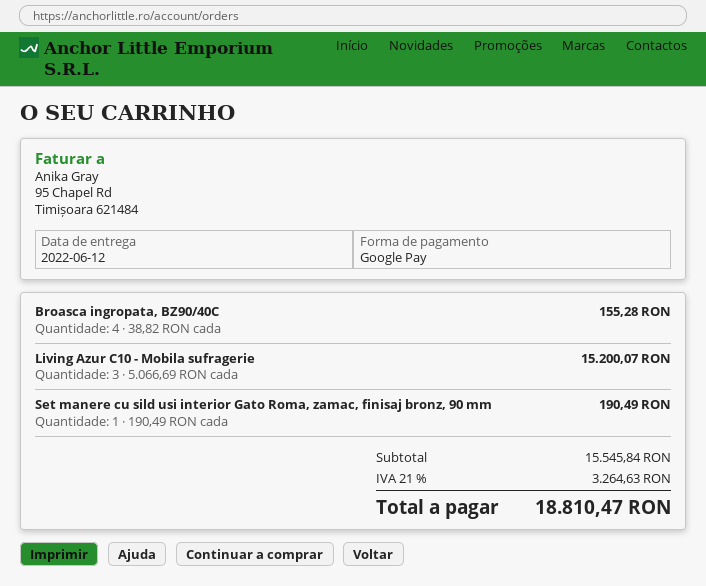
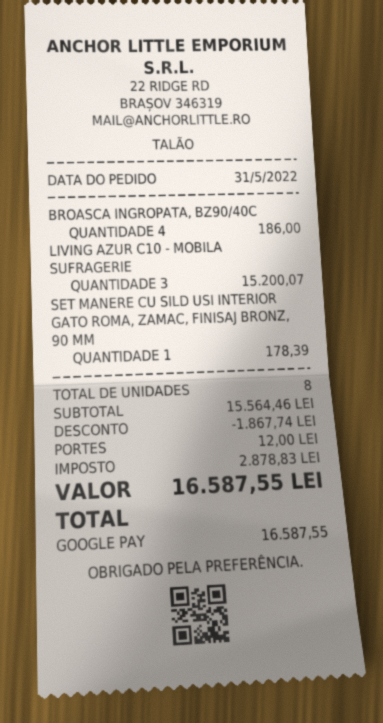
Broasca ingropata, BZ90/40C: 4 for 155.28 -> 4 for 186.00
Set manere cu sild usi interior Gato Roma, zamac, finisaj bronz, 90 mm: 1 for 190.49 -> 1 for 178.39
subtotal: 15545.84 -> 15564.46
discount: none -> 1867.74
shipping: none -> 12.00
tax: 3264.63 -> 2878.83
total: 18810.47 -> 16587.55

